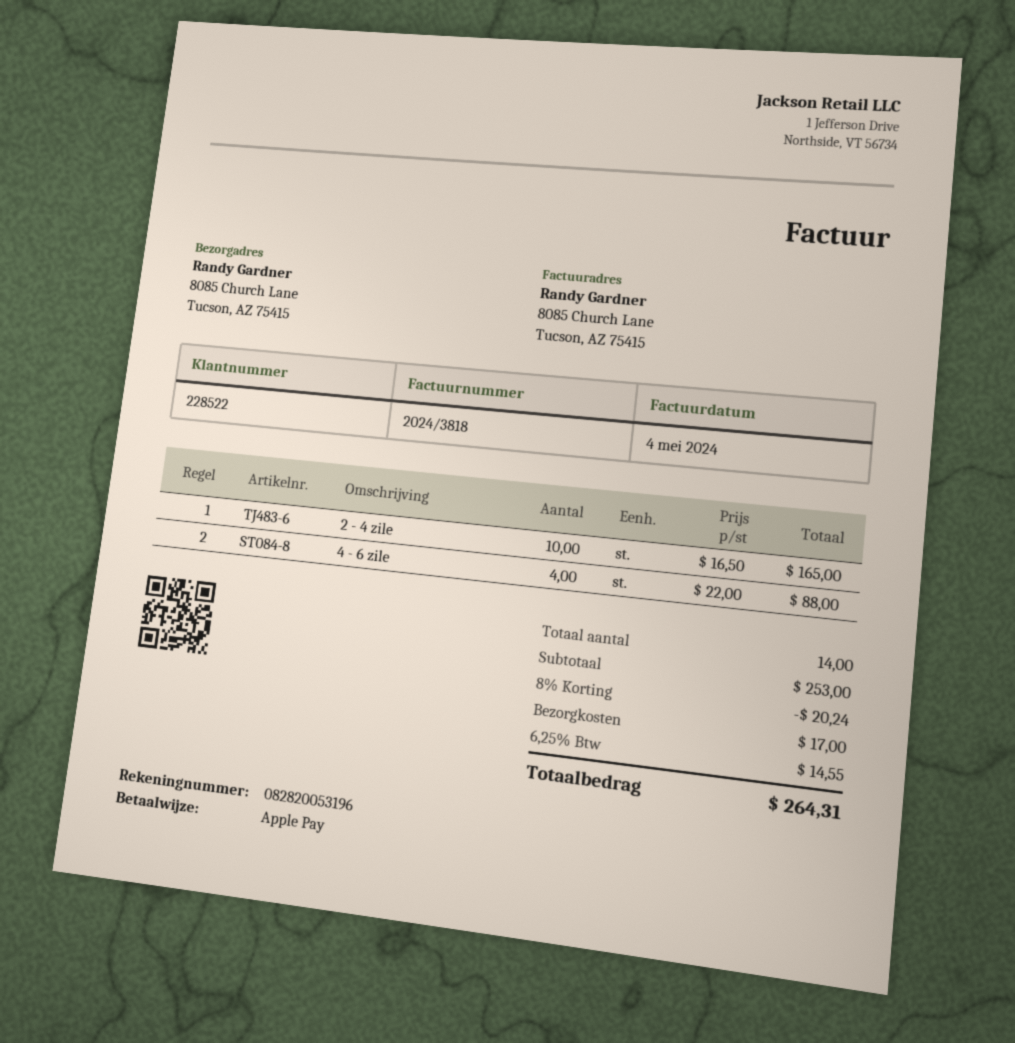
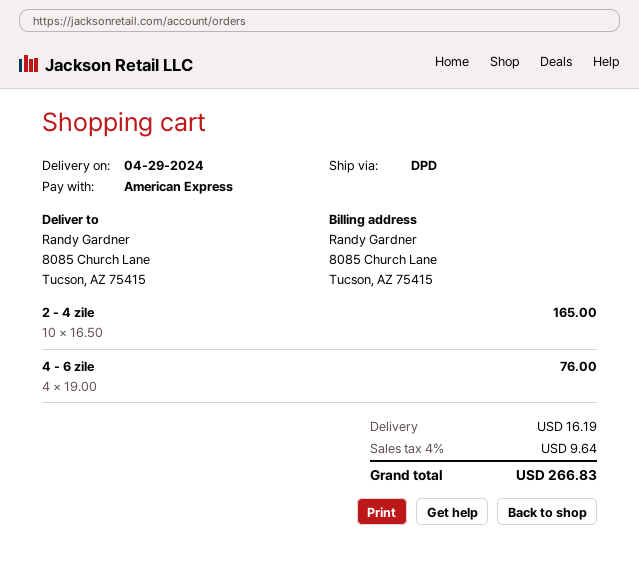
payment method: Apple Pay -> American Express
4 - 6 zile: 4 x 22.00 = 88.00 -> 4 x 19.00 = 76.00
discount: 8% = 20.24 -> none
shipping: 17.00 -> 16.19
tax: 6.25% = 14.55 -> 4% = 9.64
total: 264.31 -> 266.83

